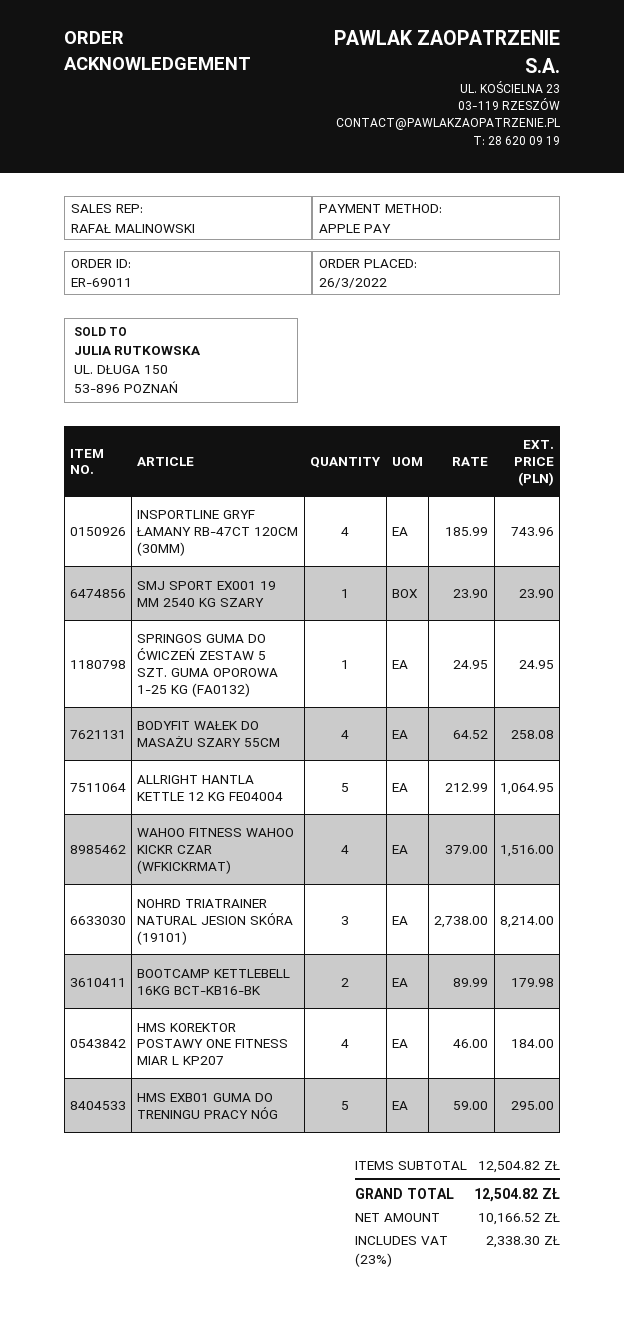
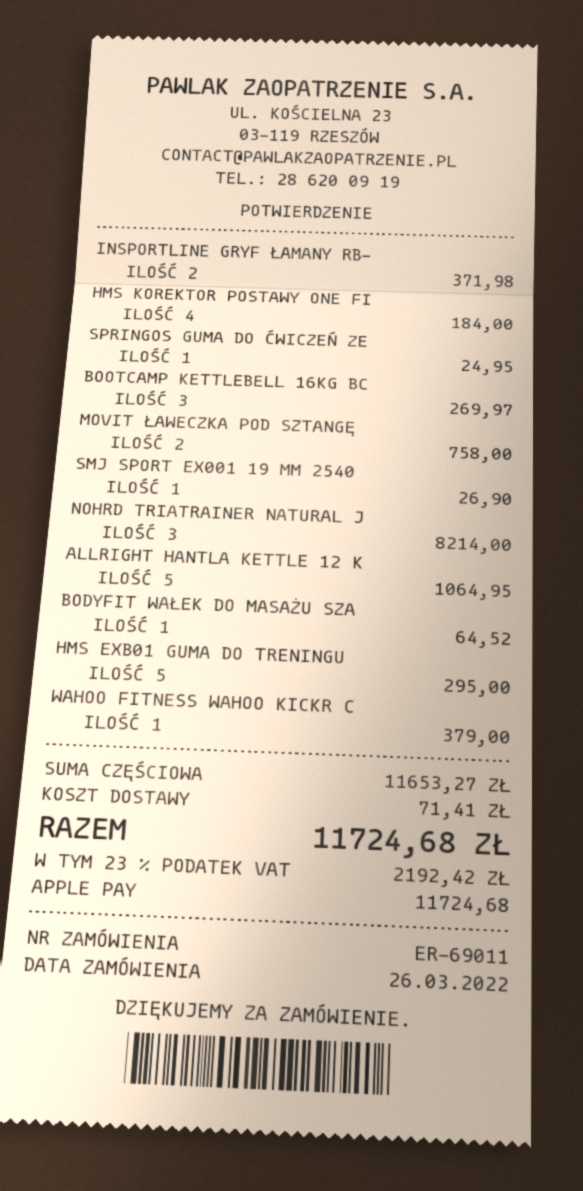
INSPORTLINE GRYF ŁAMANY RB-47CT 120CM (30MM): 4 for 743.96 -> 2 for 371.98
SMJ SPORT EX001 19 MM 2540 KG SZARY: 1 for 23.90 -> 1 for 26.90
BODYFIT WAŁEK DO MASAŻU SZARY 55CM: 4 for 258.08 -> 1 for 64.52
WAHOO FITNESS WAHOO KICKR CZAR (WFKICKRMAT): 4 for 1516.00 -> 1 for 379.00
BOOTCAMP KETTLEBELL 16KG BCT-KB16-BK: 2 for 179.98 -> 3 for 269.97
MOVIT ŁAWECZKA POD SZTANGĘ: none -> 2 for 758.00
subtotal: 12504.82 -> 11653.27
shipping: none -> 71.41
tax: 23% = 2338.30 -> 23% = 2192.42
total: 12504.82 -> 11724.68

